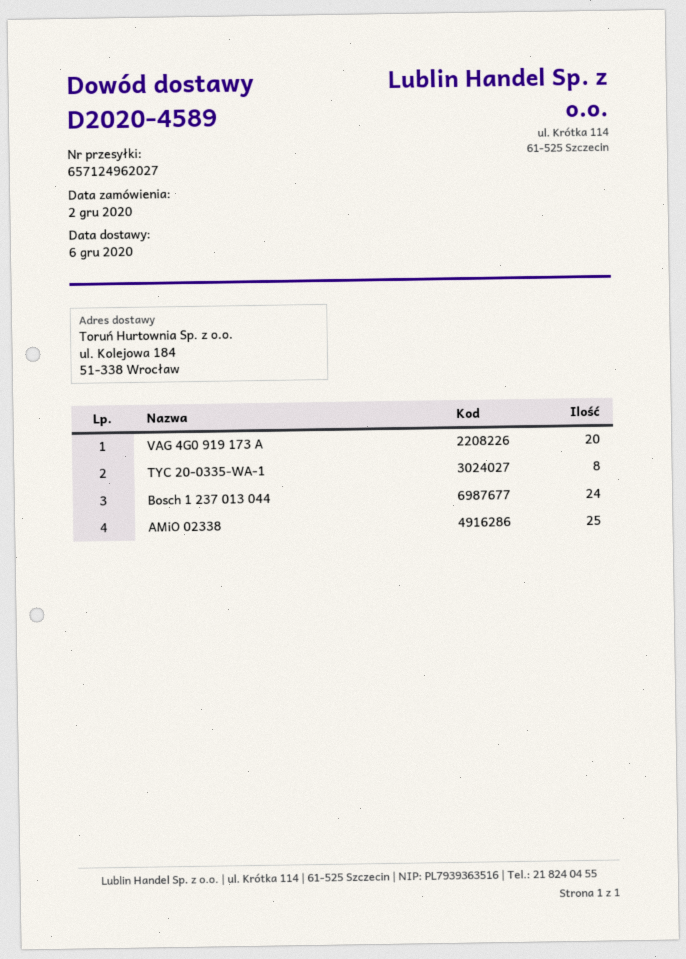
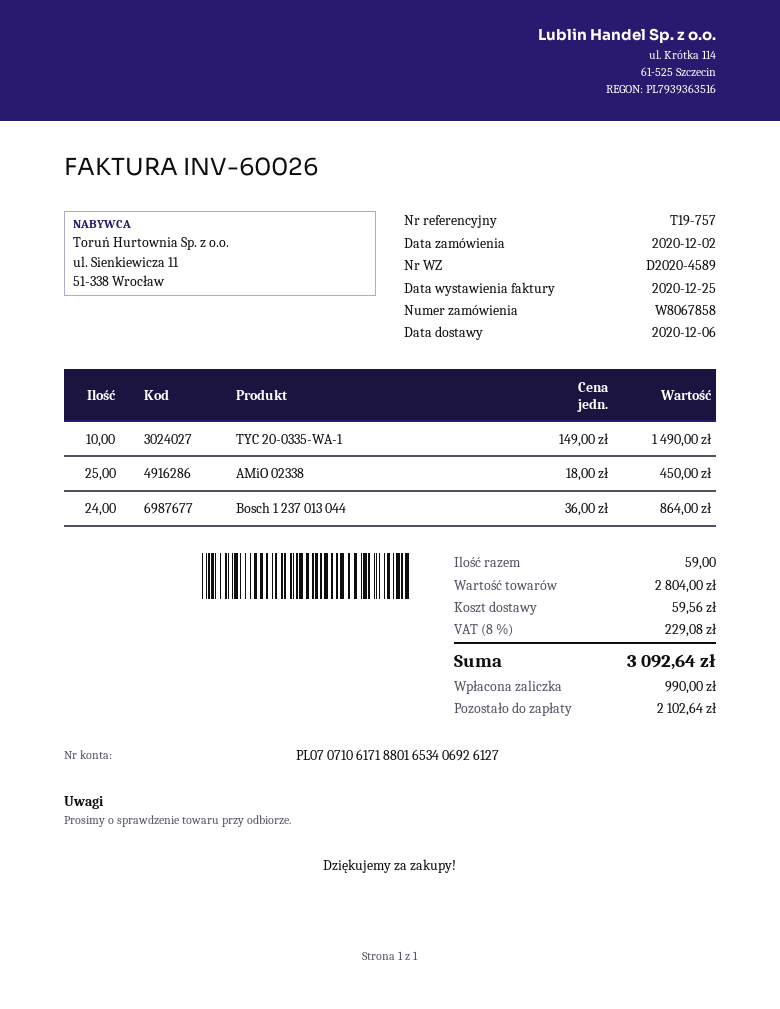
VAG 4G0 919 173 A: 20 -> none
TYC 20-0335-WA-1: 8 -> 10

